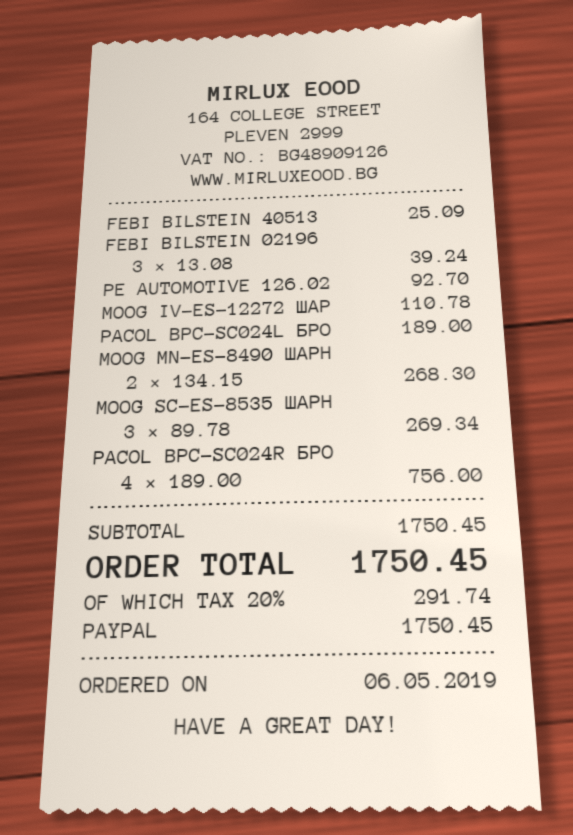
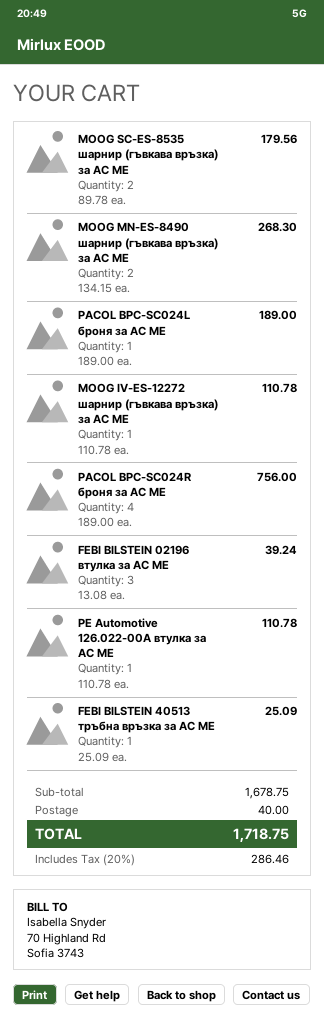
PE AUTOMOTIVE 126.02: 1 x 92.70 = 92.70 -> 1 x 110.78 = 110.78
MOOG SC-ES-8535 ШАРН: 3 x 89.78 = 269.34 -> 2 x 89.78 = 179.56
subtotal: 1750.45 -> 1678.75
shipping: none -> 40.00
tax: 20% = 291.74 -> 20% = 286.46
total: 1750.45 -> 1718.75

